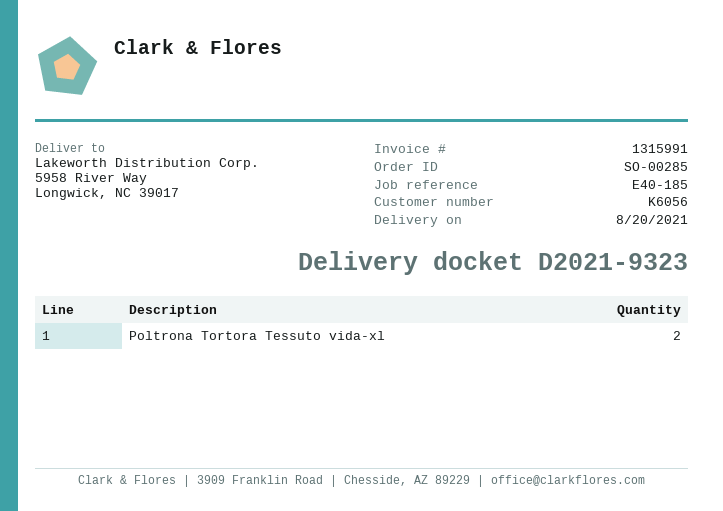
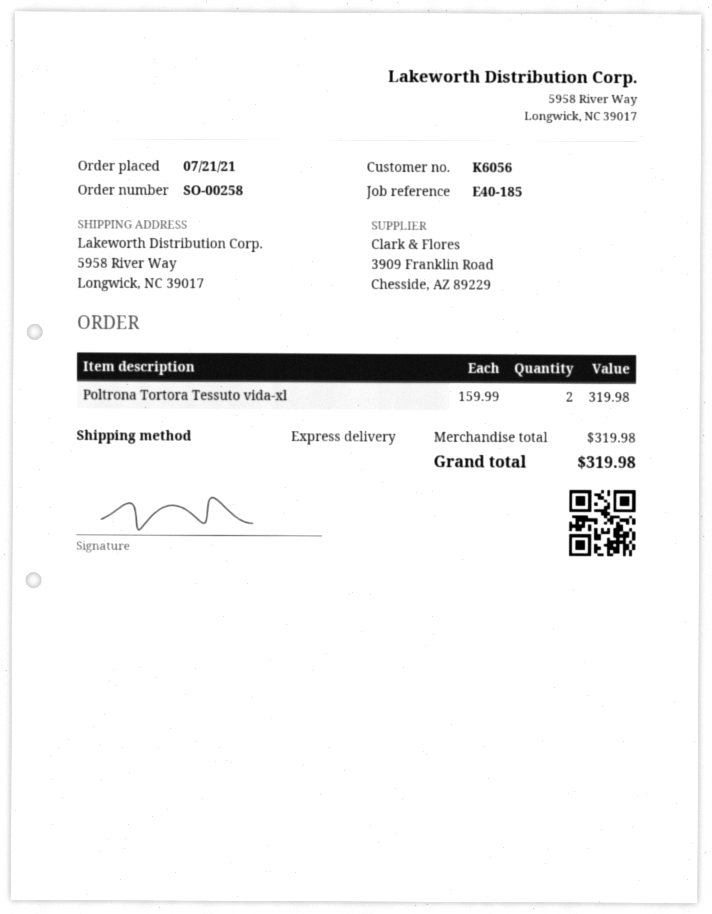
order number: SO-00285 -> SO-00258

